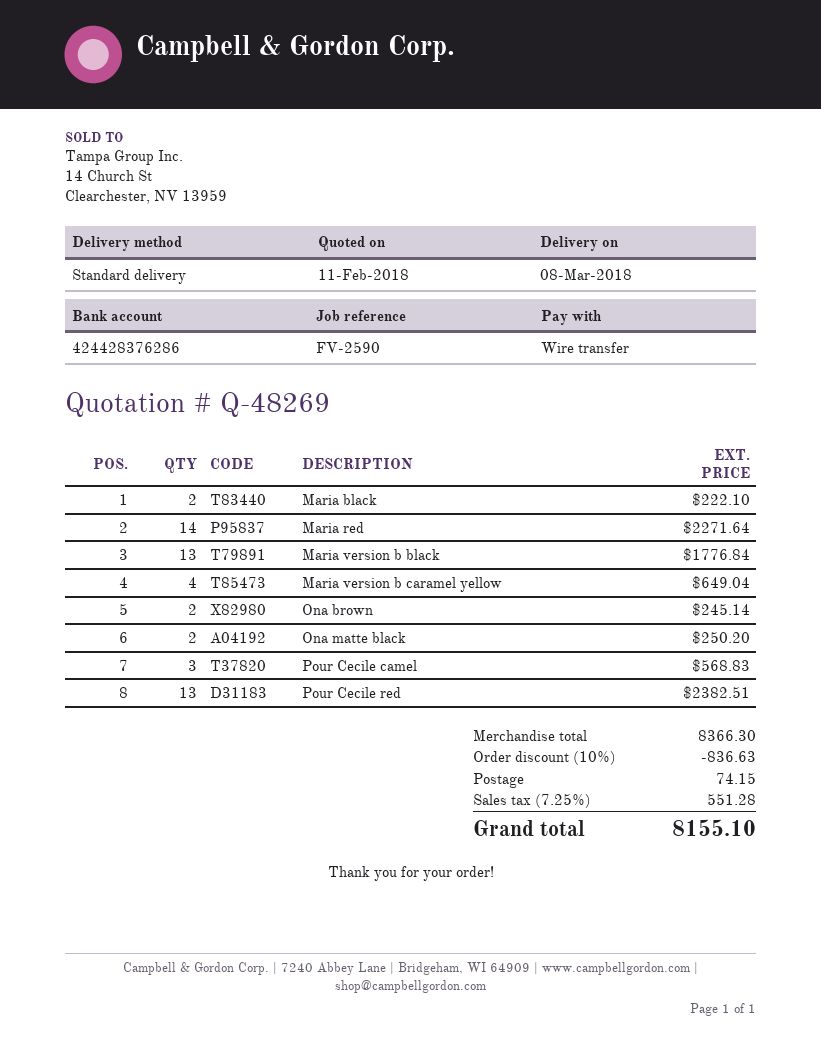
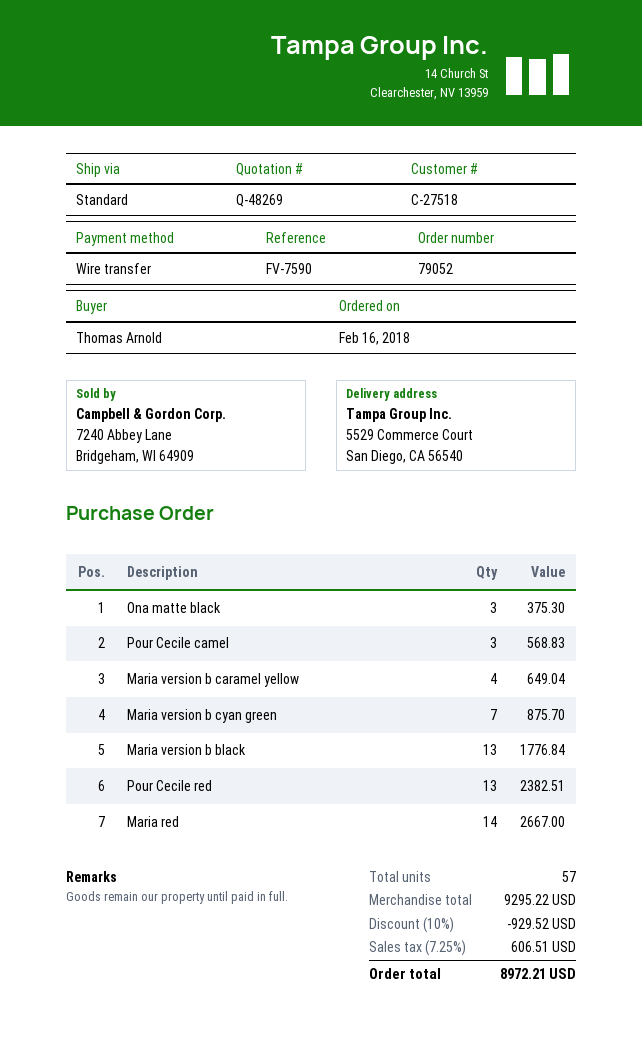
reference: FV-2590 -> FV-7590
Maria black: 2 for 222.10 -> none
Maria red: 14 for 2271.64 -> 14 for 2667.00
Ona brown: 2 for 245.14 -> none
Ona matte black: 2 for 250.20 -> 3 for 375.30
Maria version b cyan green: none -> 7 for 875.70
subtotal: 8366.30 -> 9295.22
discount: 10% = 836.63 -> 10% = 929.52
shipping: 74.15 -> none
tax: 7.25% = 551.28 -> 7.25% = 606.51
total: 8155.10 -> 8972.21

